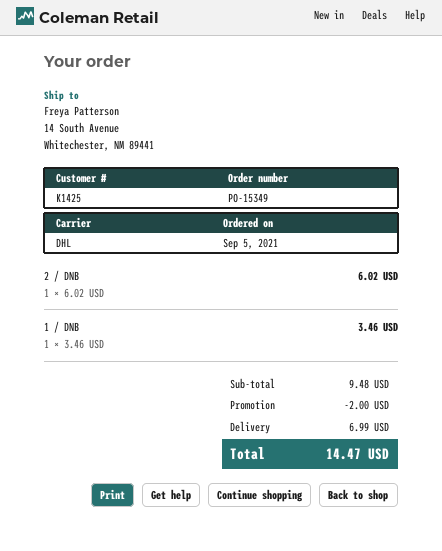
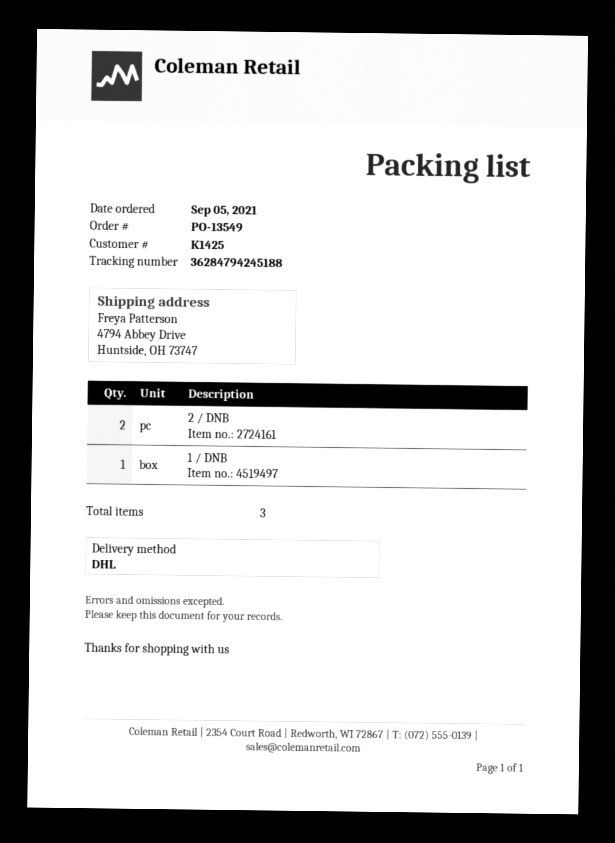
order number: PO-15349 -> PO-13549
ship to: 14 South Avenue, Whitechester, NM 89441 -> 4794 Abbey Drive, Huntside, OH 73747
2 / DNB: 1 -> 2

